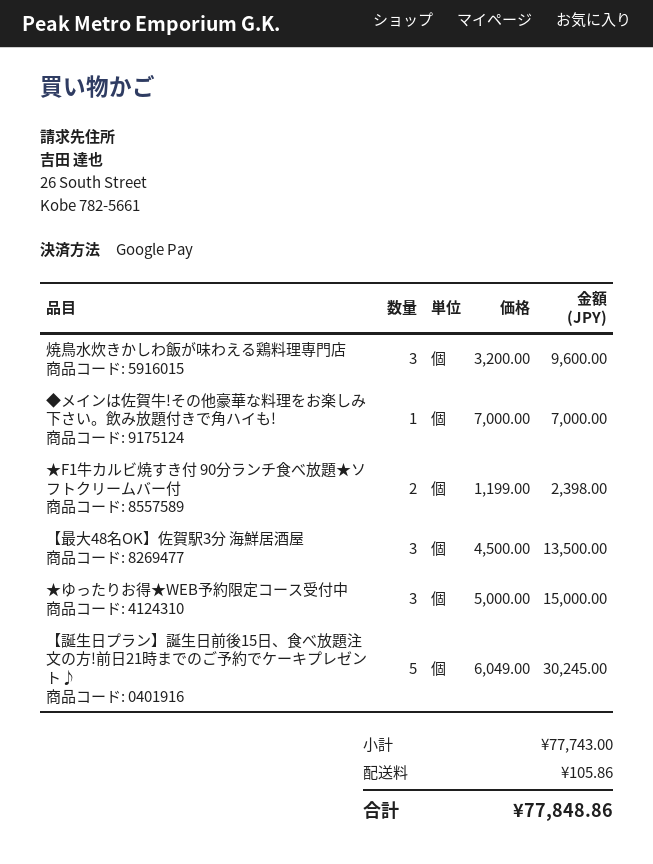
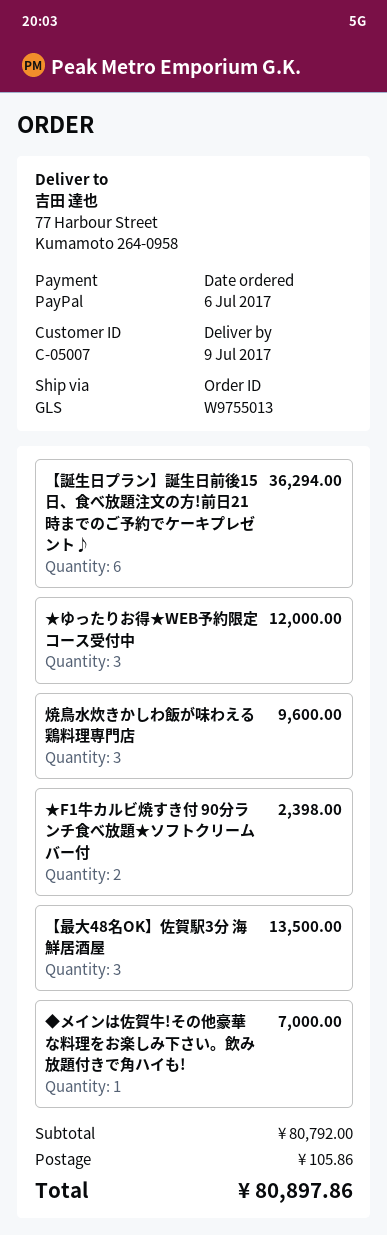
payment method: Google Pay -> PayPal
★ゆったりお得★WEB予約限定コース受付中: 3 for 15000.00 -> 3 for 12000.00
【誕生日プラン】誕生日前後15日、食べ放題注文の方!前日21時までのご予約でケーキプレゼント♪: 5 for 30245.00 -> 6 for 36294.00
subtotal: 77743.00 -> 80792.00
total: 77848.86 -> 80897.86

